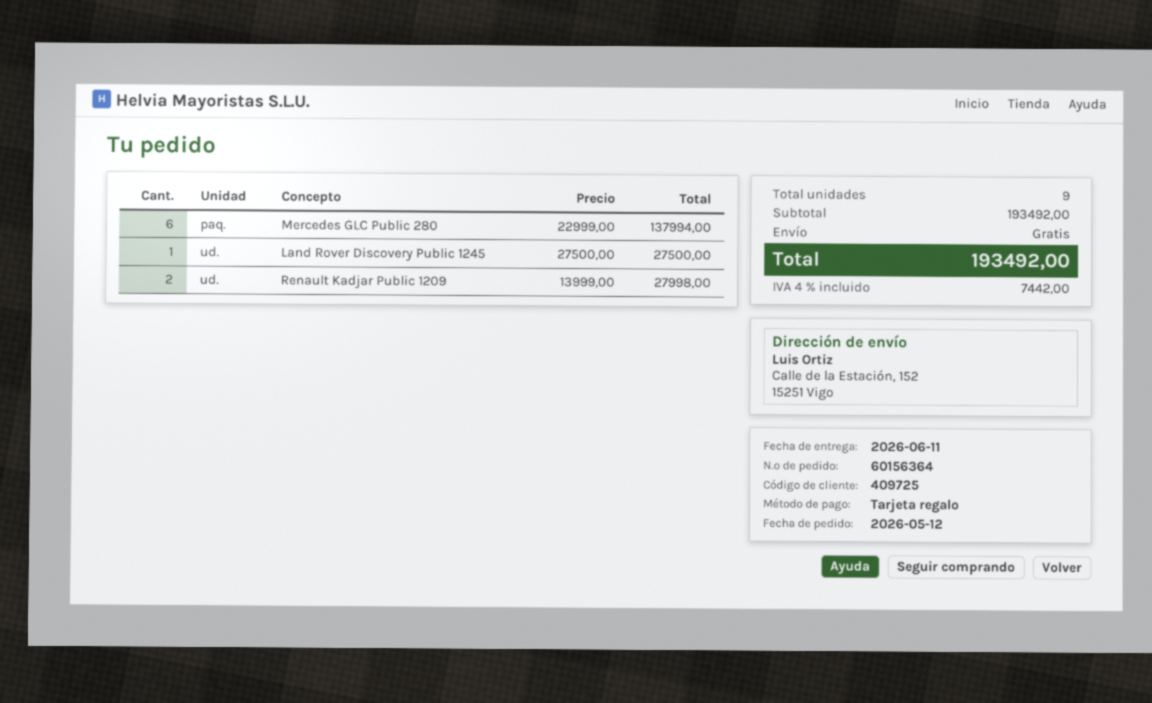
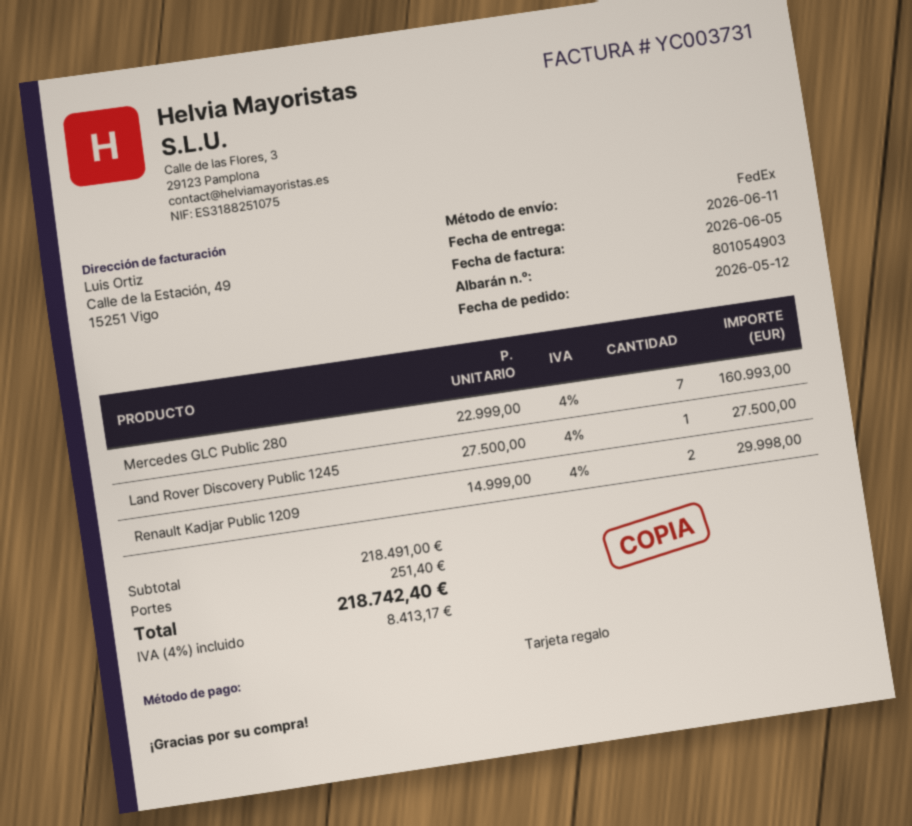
Mercedes GLC Public 280: 6 x 22999.00 = 137994.00 -> 7 x 22999.00 = 160993.00
Renault Kadjar Public 1209: 2 x 13999.00 = 27998.00 -> 2 x 14999.00 = 29998.00
subtotal: 193492.00 -> 218491.00
shipping: 0.00 -> 251.40
tax: 4% = 7442.00 -> 4% = 8413.17
total: 193492.00 -> 218742.40

